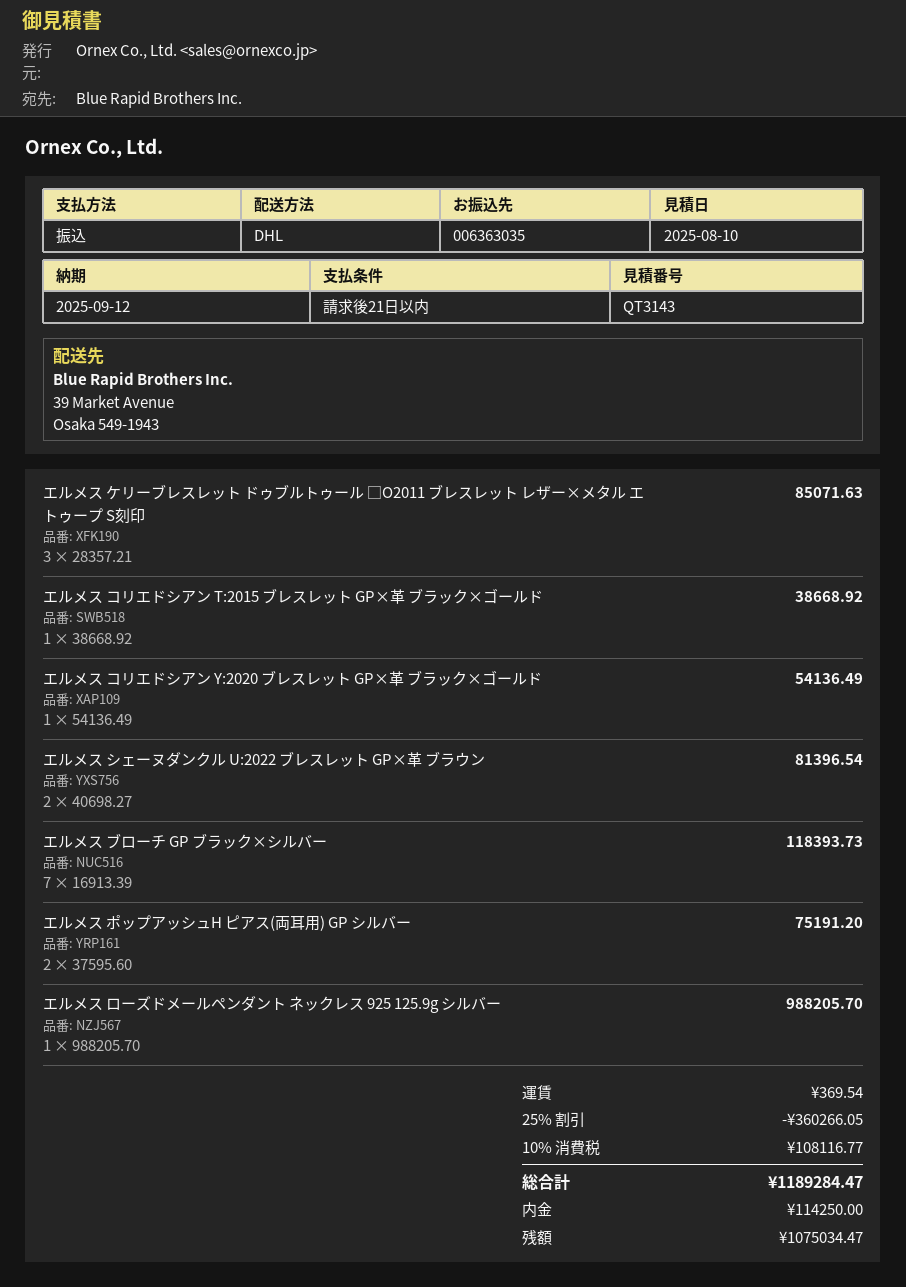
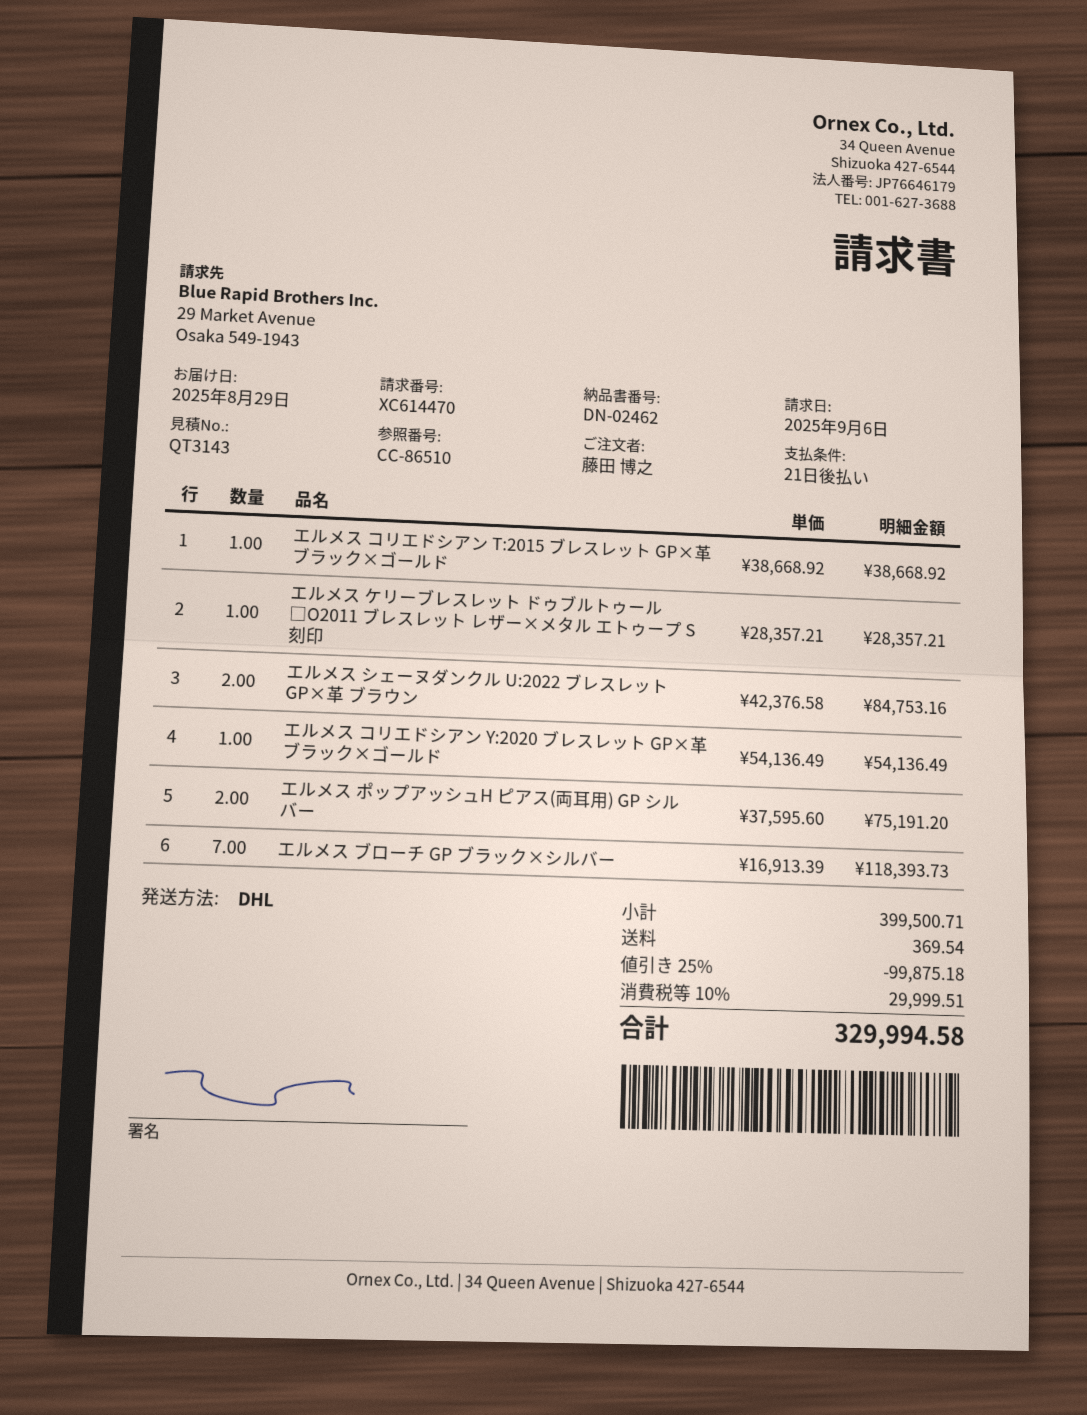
delivery date: 2025-09-12 -> 2025-08-29
エルメス ケリーブレスレット ドゥブルトゥール □O2011 ブレスレット レザー×メタル エトゥープ S刻印: 3 x 28357.21 = 85071.63 -> 1 x 28357.21 = 28357.21
エルメス シェーヌダンクル U:2022 ブレスレット GP×革 ブラウン: 2 x 40698.27 = 81396.54 -> 2 x 42376.58 = 84753.16
エルメス ローズドメールペンダント ネックレス 925 125.9g シルバー: 1 x 988205.70 = 988205.70 -> none
discount: 25% = 360266.05 -> 25% = 99875.18
tax: 10% = 108116.77 -> 10% = 29999.51
total: 1189284.47 -> 329994.58

